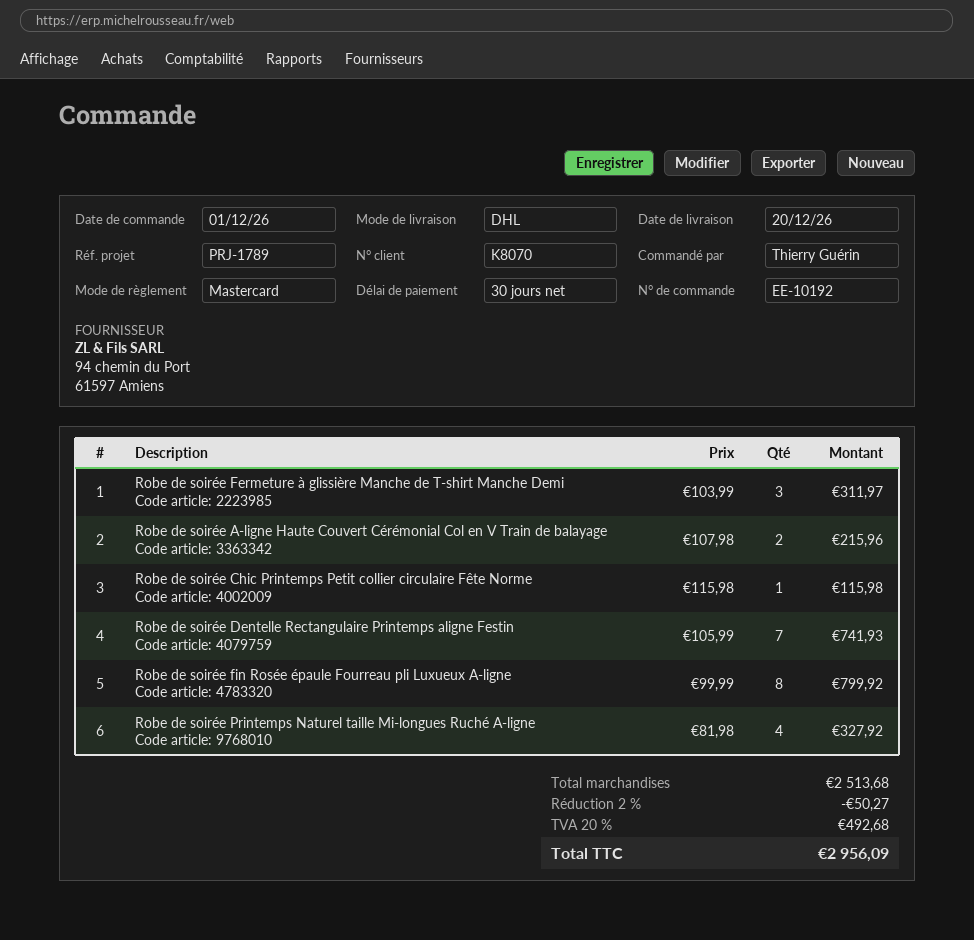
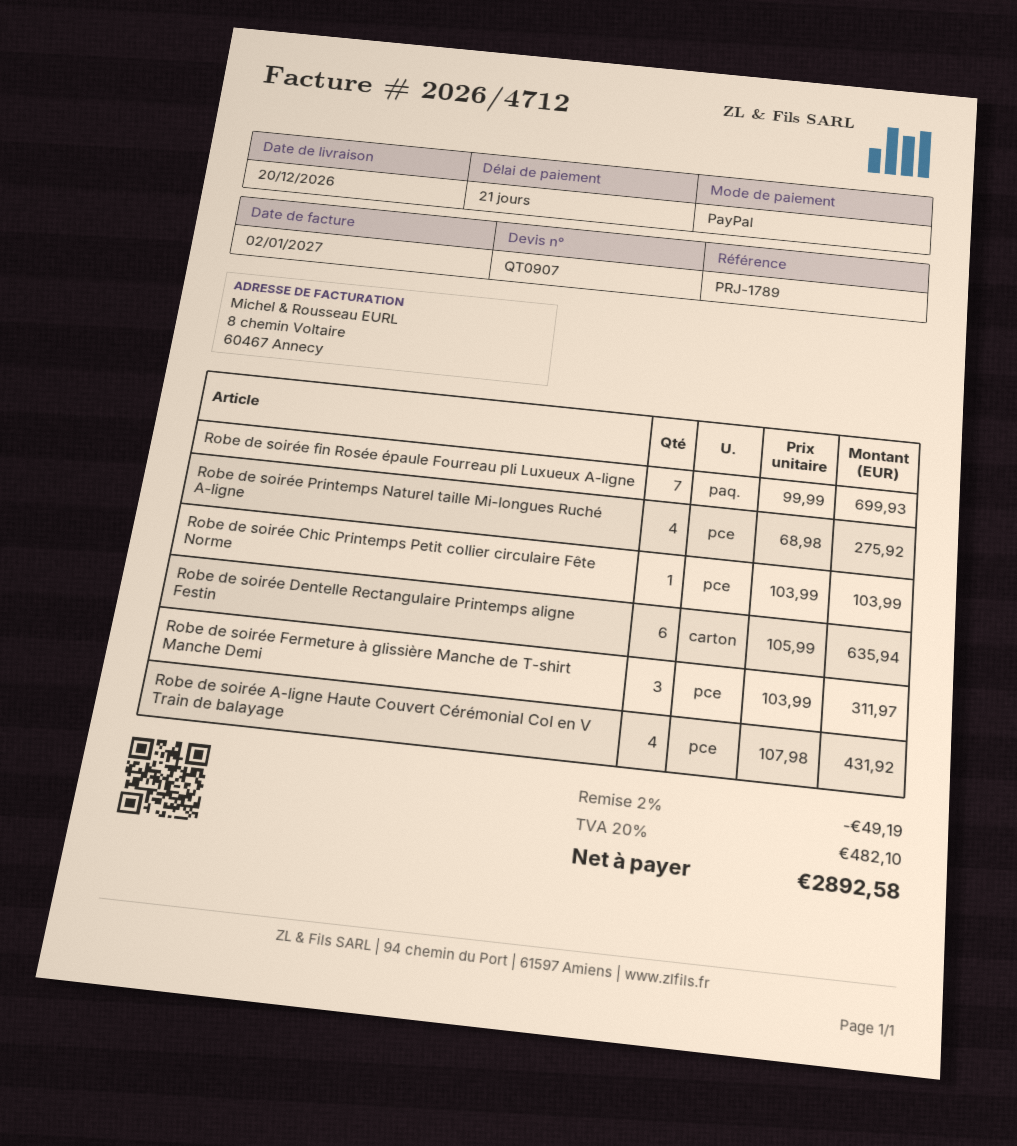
payment terms: 30 days -> 21 days
payment method: Mastercard -> PayPal
Robe de soirée A-ligne Haute Couvert Cérémonial Col en V Train de balayage: 2 x 107.98 = 215.96 -> 4 x 107.98 = 431.92
Robe de soirée Chic Printemps Petit collier circulaire Fête Norme: 1 x 115.98 = 115.98 -> 1 x 103.99 = 103.99
Robe de soirée Dentelle Rectangulaire Printemps aligne Festin: 7 x 105.99 = 741.93 -> 6 x 105.99 = 635.94
Robe de soirée fin Rosée épaule Fourreau pli Luxueux A-ligne: 8 x 99.99 = 799.92 -> 7 x 99.99 = 699.93
Robe de soirée Printemps Naturel taille Mi-longues Ruché A-ligne: 4 x 81.98 = 327.92 -> 4 x 68.98 = 275.92
discount: 2% = 50.27 -> 2% = 49.19
tax: 20% = 492.68 -> 20% = 482.10
total: 2956.09 -> 2892.58

